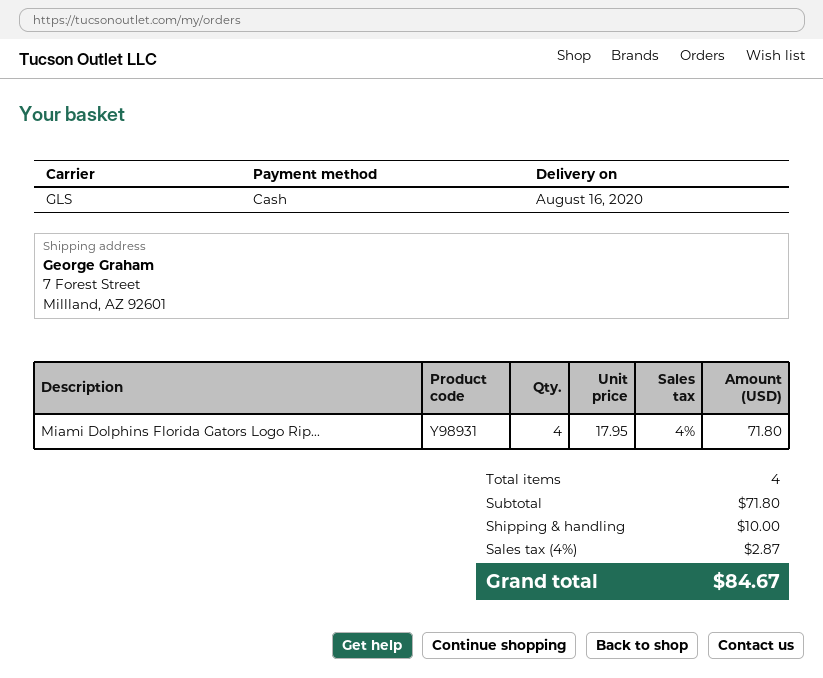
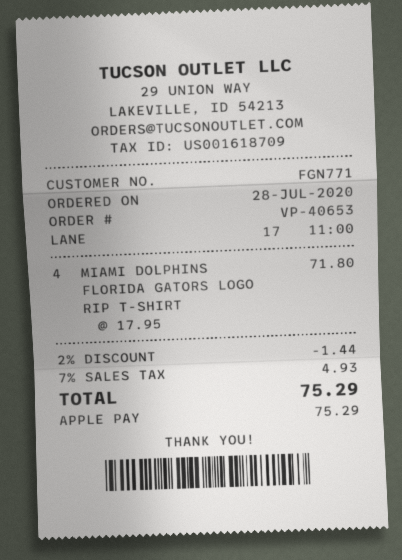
payment method: cash -> Apple Pay
discount: none -> 2% = 1.44
shipping: 10.00 -> none
tax: 4% = 2.87 -> 7% = 4.93
total: 84.67 -> 75.29

